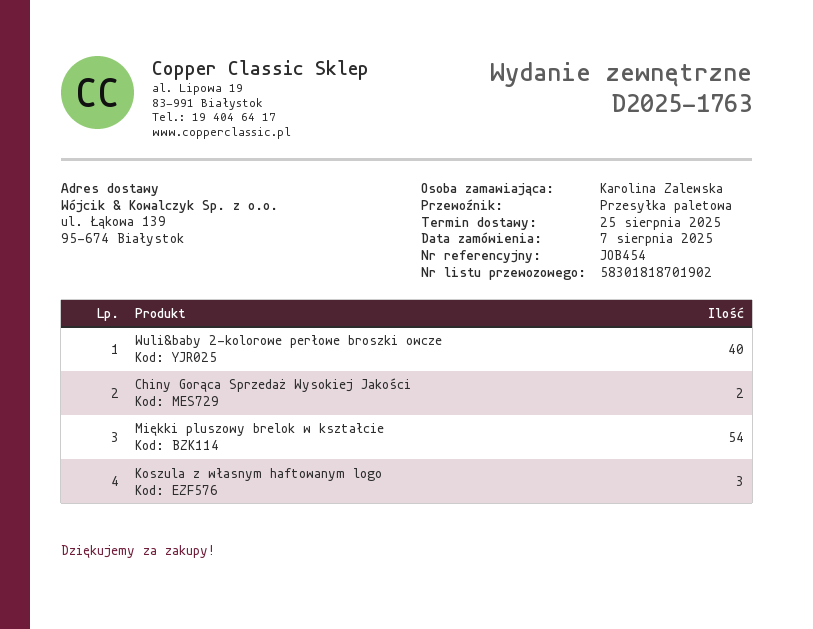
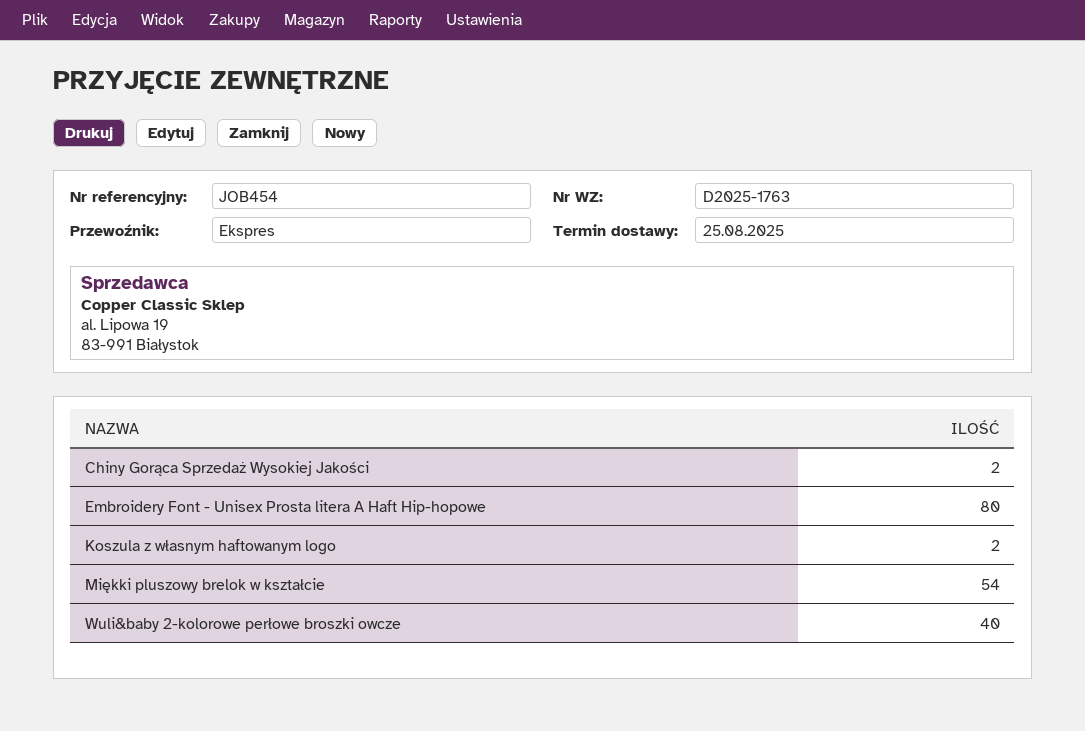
shipping method: pallet freight -> express
Koszula z własnym haftowanym logo: 3 -> 2
Embroidery Font - Unisex Prosta litera A Haft Hip-hopowe: none -> 80

